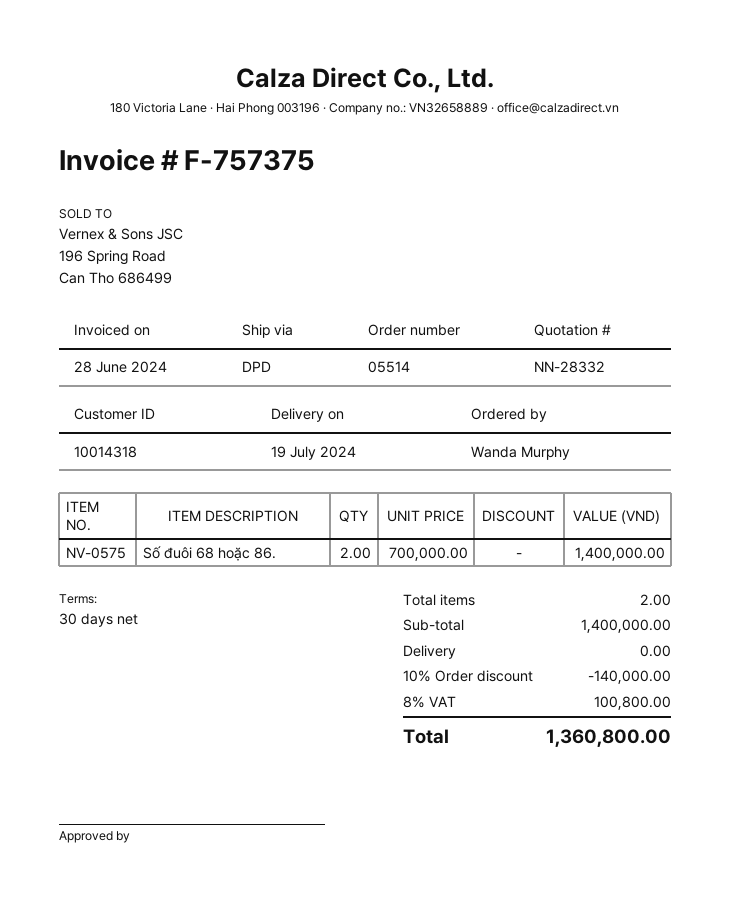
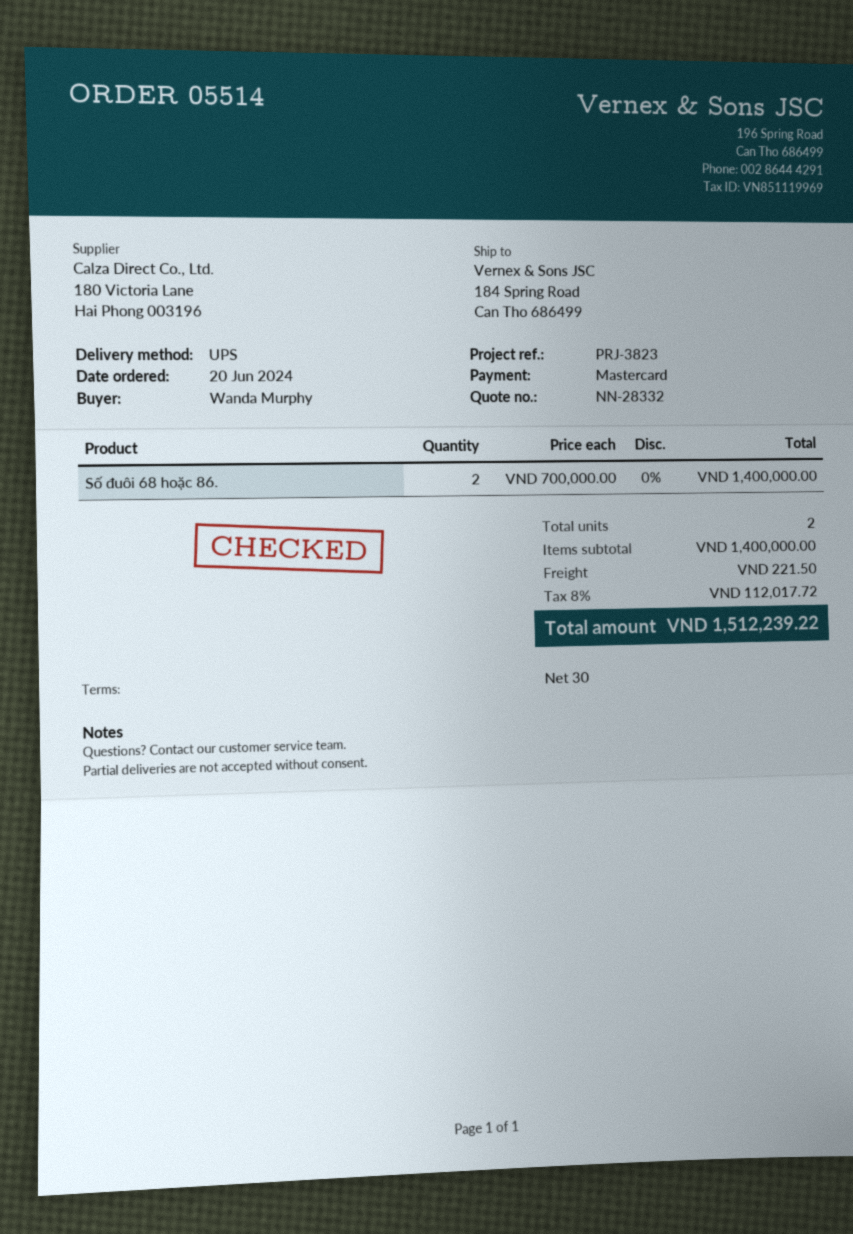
shipping method: DPD -> UPS
discount: 10% = 140000.00 -> none
shipping: 0.00 -> 221.50
tax: 8% = 100800.00 -> 8% = 112017.72
total: 1360800.00 -> 1512239.22

